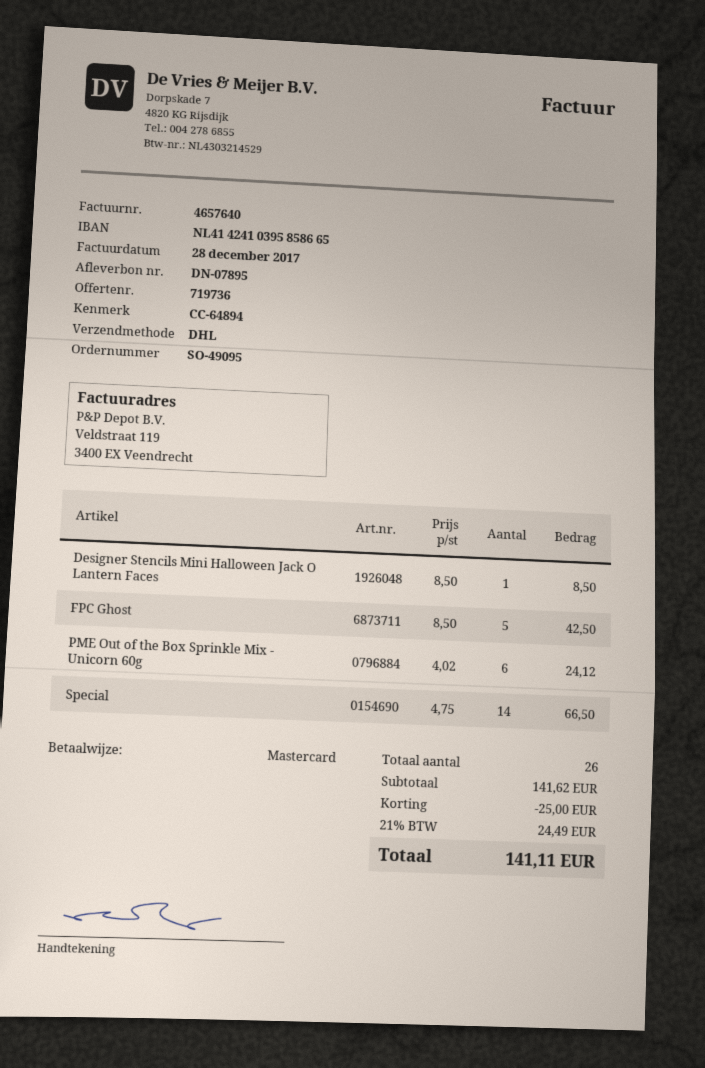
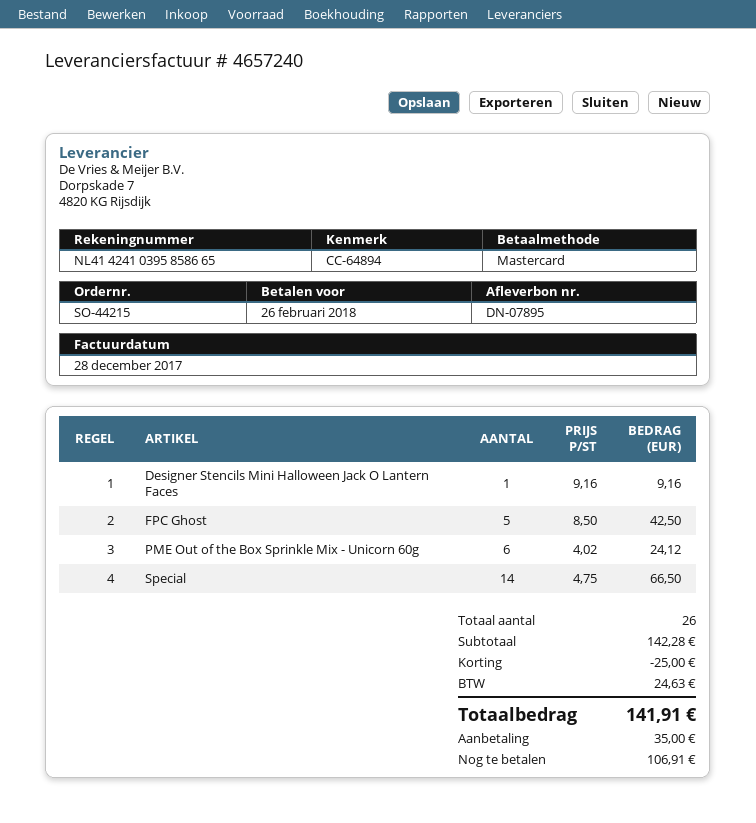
order number: SO-49095 -> SO-44215
invoice number: 4657640 -> 4657240
Designer Stencils Mini Halloween Jack O Lantern Faces: 1 x 8.50 = 8.50 -> 1 x 9.16 = 9.16
subtotal: 141.62 -> 142.28
tax: 24.49 -> 24.63
total: 141.11 -> 141.91

